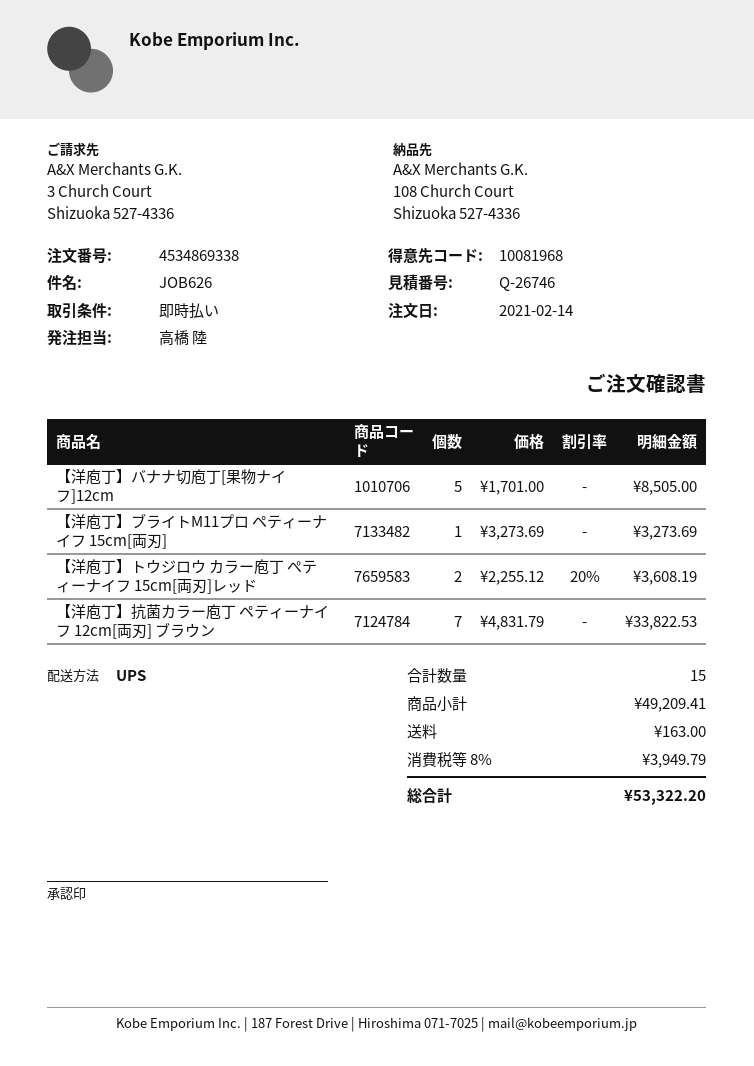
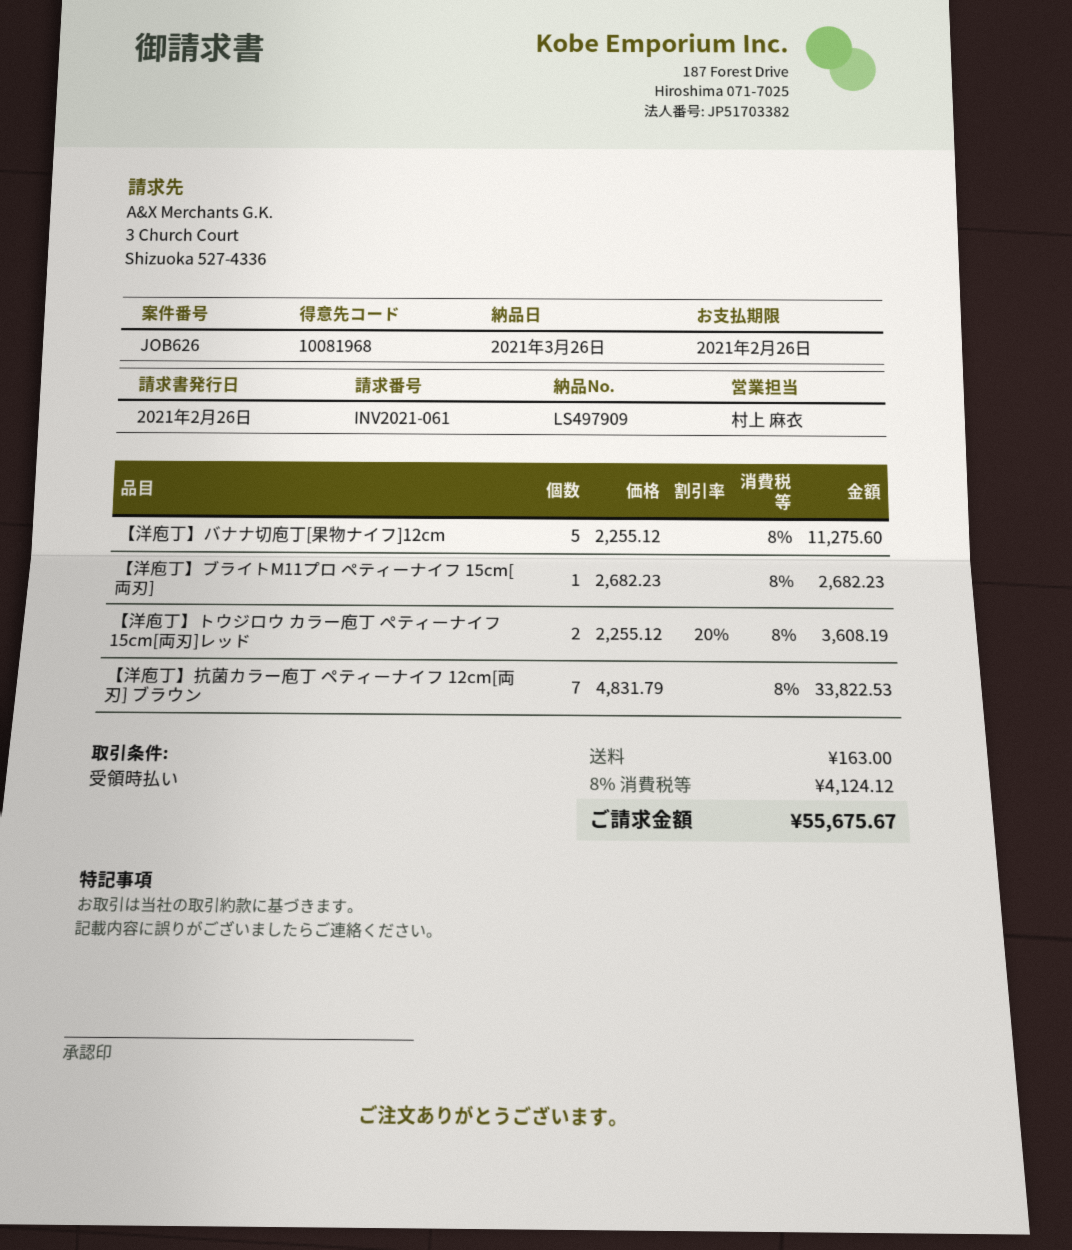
【洋庖丁】バナナ切庖丁[果物ナイフ]12cm: 5 x 1701.00 = 8505.00 -> 5 x 2255.12 = 11275.60
【洋庖丁】ブライトM11プロ ペティーナイフ 15cm[両刃]: 1 x 3273.69 = 3273.69 -> 1 x 2682.23 = 2682.23
tax: 8% = 3949.79 -> 8% = 4124.12
total: 53322.20 -> 55675.67

